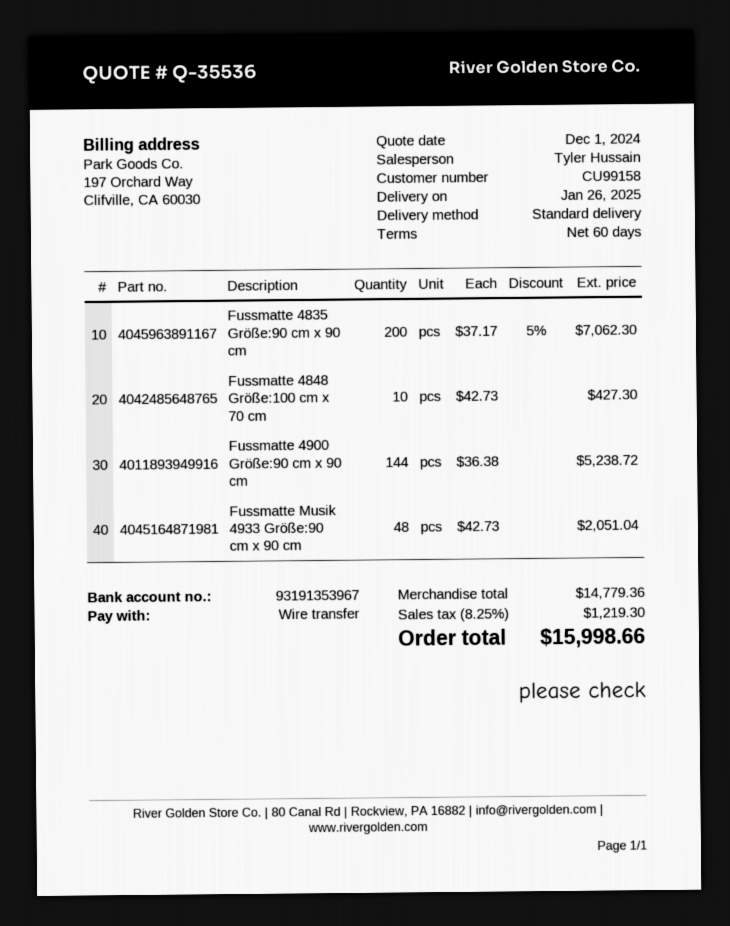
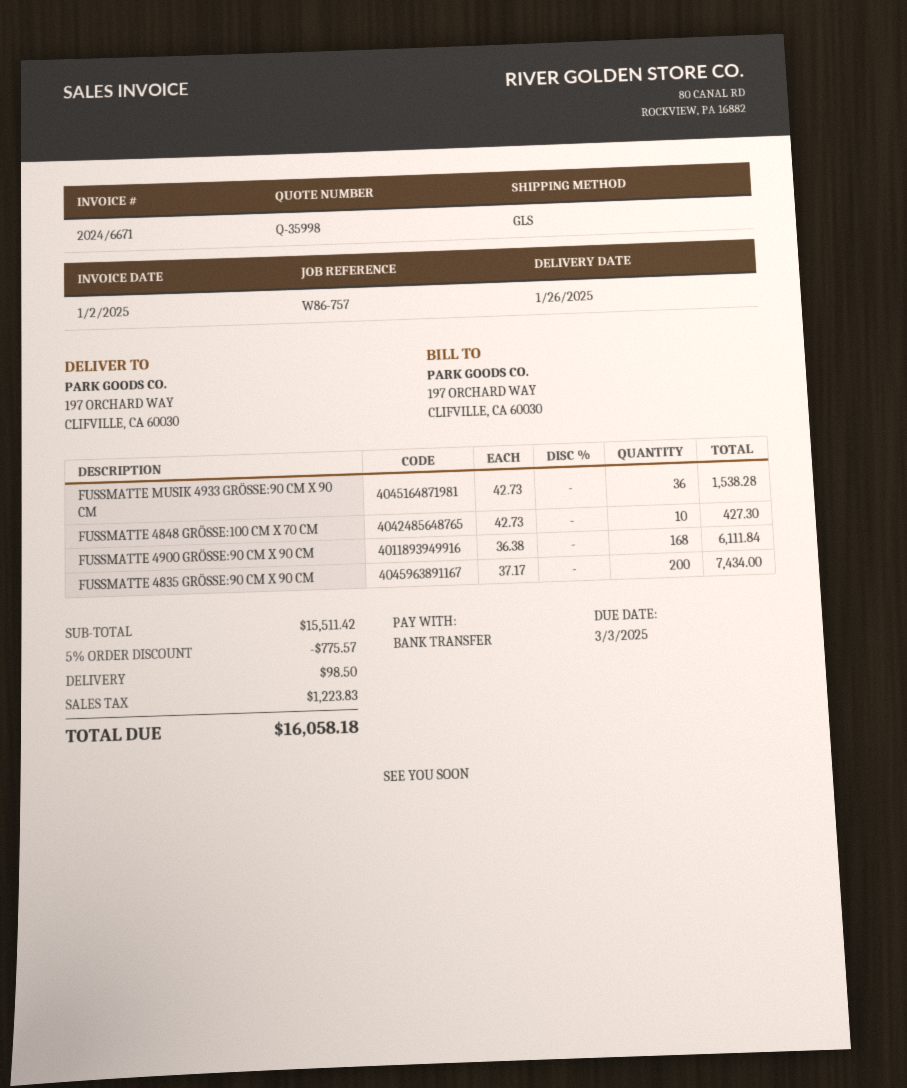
quote number: Q-35536 -> Q-35998
shipping method: standard -> GLS
Fussmatte 4835 Größe:90 cm x 90 cm: 200 x 37.17 - 5% = 7062.30 -> 200 x 37.17 = 7434.00
Fussmatte 4900 Größe:90 cm x 90 cm: 144 x 36.38 = 5238.72 -> 168 x 36.38 = 6111.84
Fussmatte Musik 4933 Größe:90 cm x 90 cm: 48 x 42.73 = 2051.04 -> 36 x 42.73 = 1538.28
subtotal: 14779.36 -> 15511.42
discount: none -> 5% = 775.57
shipping: none -> 98.50
tax: 1219.30 -> 1223.83
total: 15998.66 -> 16058.18

